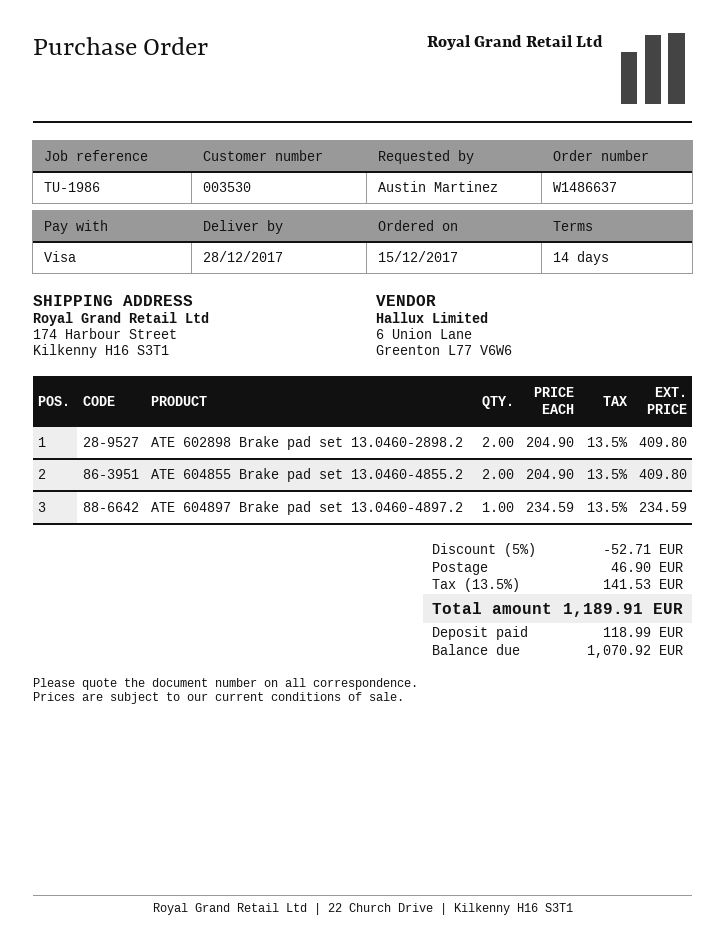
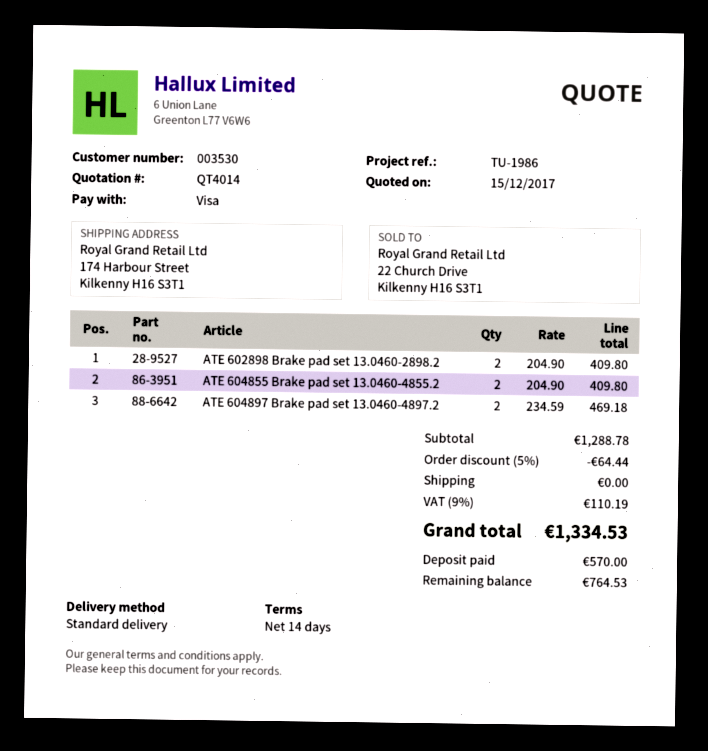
ATE 604897 Brake pad set 13.0460-4897.2: 1 x 234.59 = 234.59 -> 2 x 234.59 = 469.18
discount: 5% = 52.71 -> 5% = 64.44
shipping: 46.90 -> 0.00
tax: 13.5% = 141.53 -> 9% = 110.19
total: 1189.91 -> 1334.53
deposit: 118.99 -> 570.00
balance: 1070.92 -> 764.53

